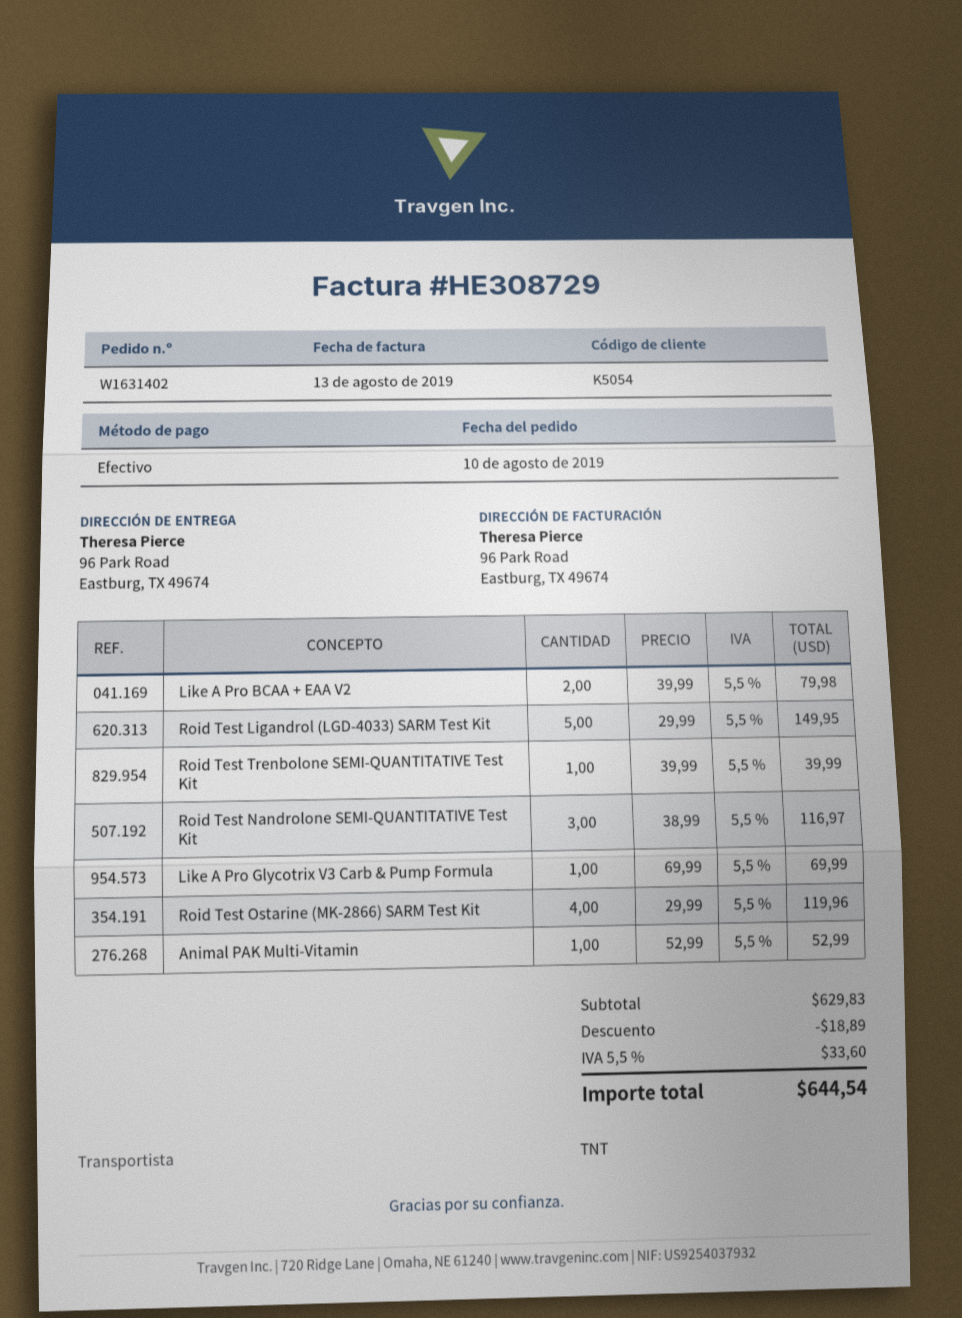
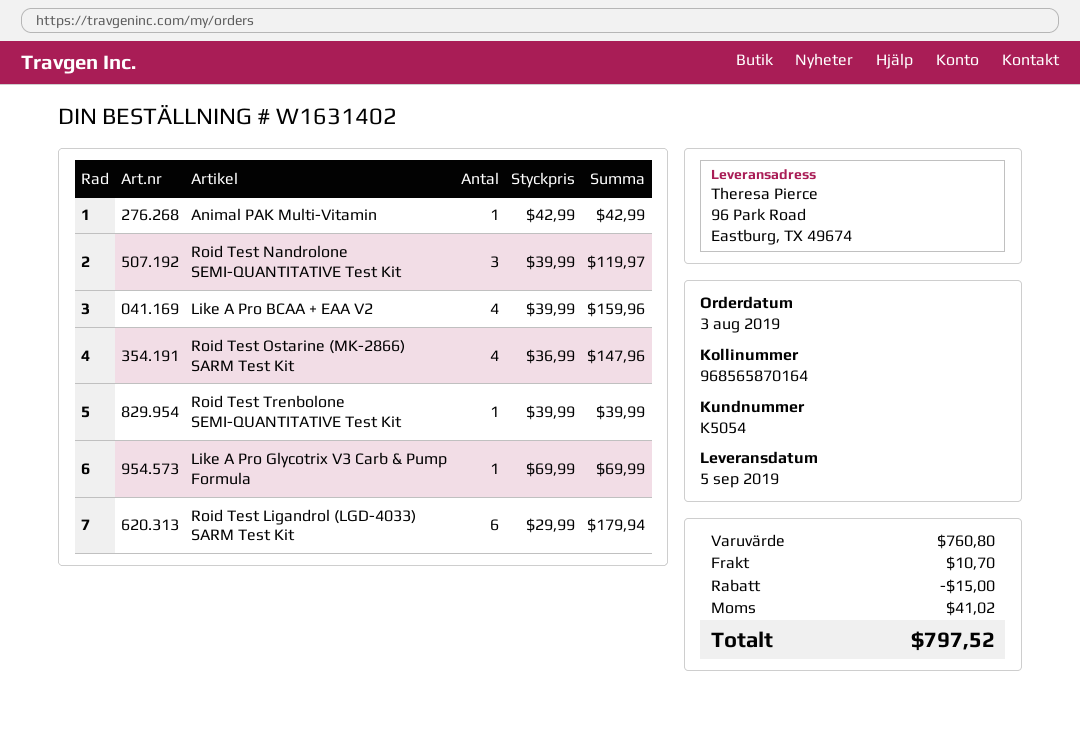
order date: 2019-08-10 -> 2019-08-03
Like A Pro BCAA + EAA V2: 2 x 39.99 = 79.98 -> 4 x 39.99 = 159.96
Roid Test Ligandrol (LGD-4033) SARM Test Kit: 5 x 29.99 = 149.95 -> 6 x 29.99 = 179.94
Roid Test Nandrolone SEMI-QUANTITATIVE Test Kit: 3 x 38.99 = 116.97 -> 3 x 39.99 = 119.97
Roid Test Ostarine (MK-2866) SARM Test Kit: 4 x 29.99 = 119.96 -> 4 x 36.99 = 147.96
Animal PAK Multi-Vitamin: 1 x 52.99 = 52.99 -> 1 x 42.99 = 42.99
subtotal: 629.83 -> 760.80
discount: 18.89 -> 15.00
shipping: none -> 10.70
tax: 33.60 -> 41.02
total: 644.54 -> 797.52

